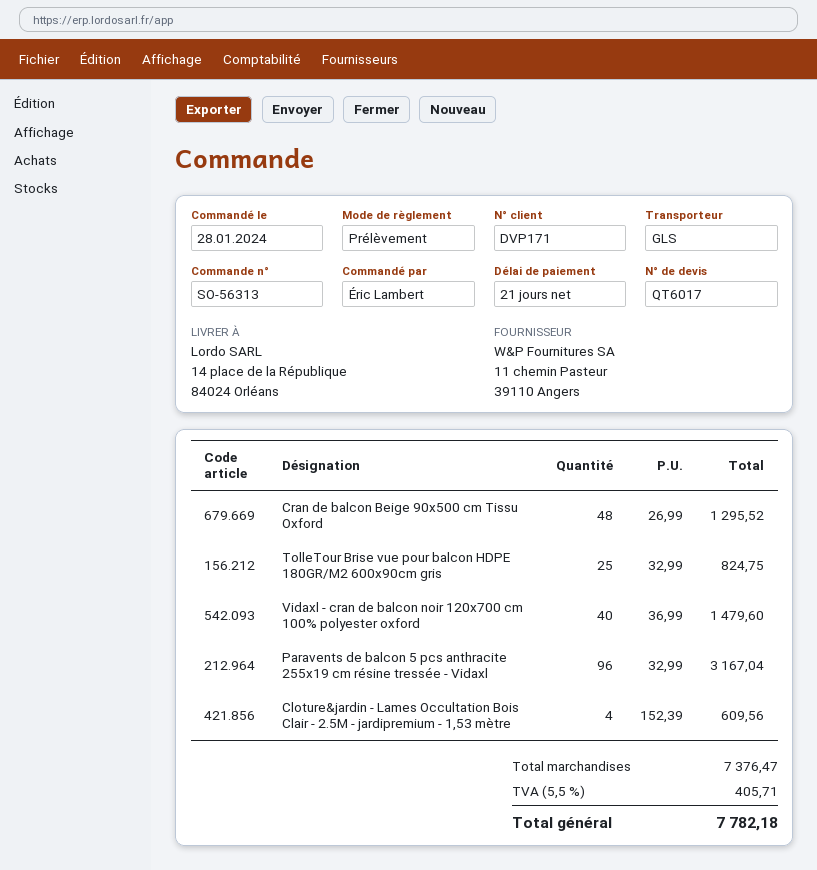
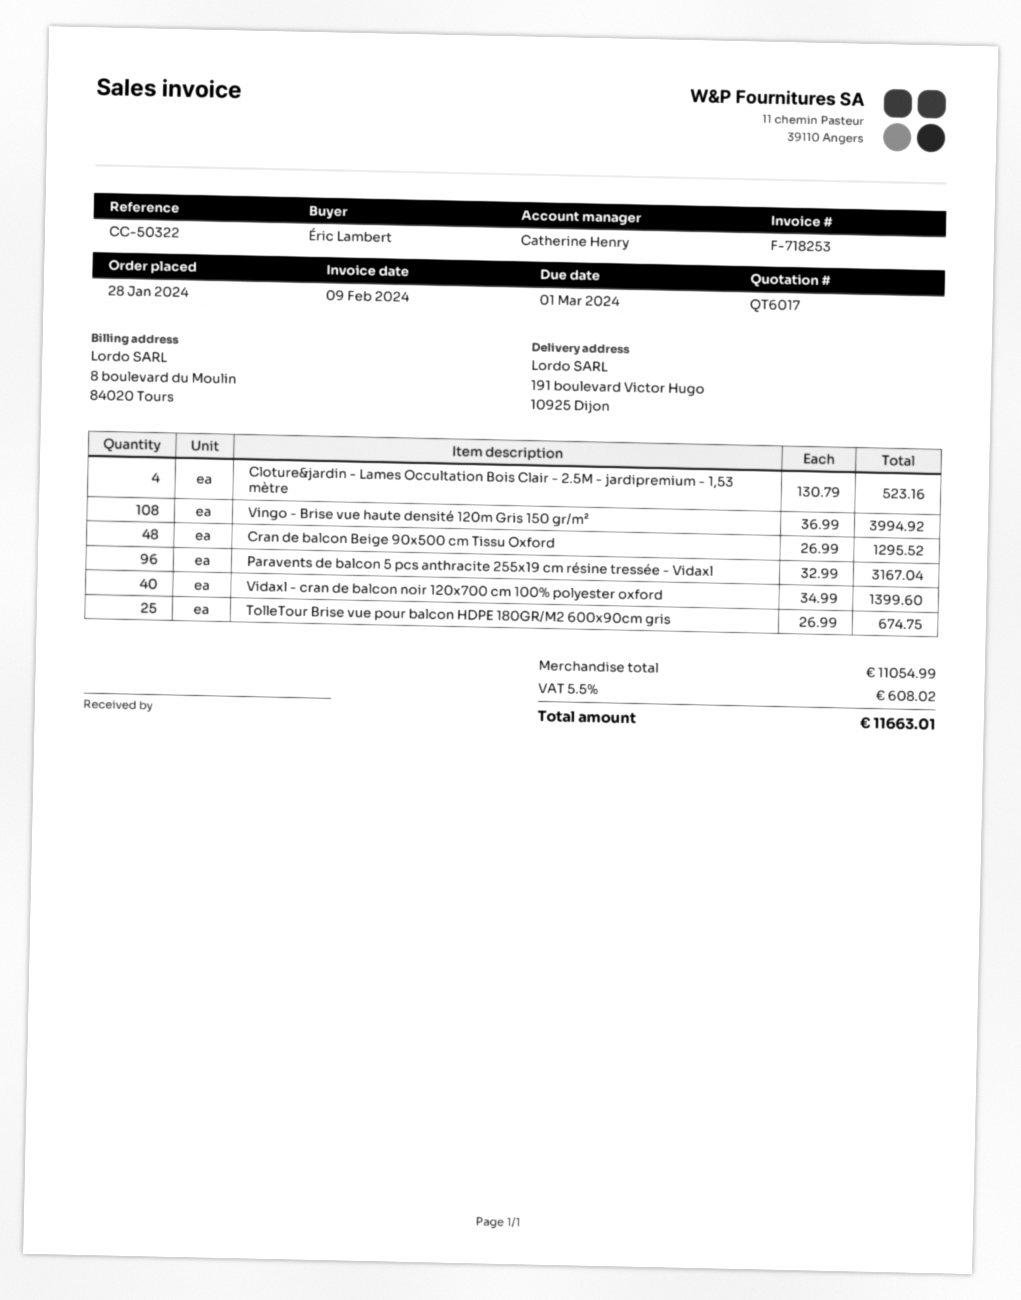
ship to: 14 place de la République, 84024 Orléans -> 191 boulevard Victor Hugo, 10925 Dijon
TolleTour Brise vue pour balcon HDPE 180GR/M2 600x90cm gris: 25 x 32.99 = 824.75 -> 25 x 26.99 = 674.75
Vidaxl - cran de balcon noir 120x700 cm 100% polyester oxford: 40 x 36.99 = 1479.60 -> 40 x 34.99 = 1399.60
Cloture&jardin - Lames Occultation Bois Clair - 2.5M - jardipremium - 1,53 mètre: 4 x 152.39 = 609.56 -> 4 x 130.79 = 523.16
Vingo - Brise vue haute densité 120m Gris 150 gr/m²: none -> 108 x 36.99 = 3994.92
subtotal: 7376.47 -> 11054.99
tax: 5.5% = 405.71 -> 5.5% = 608.02
total: 7782.18 -> 11663.01

